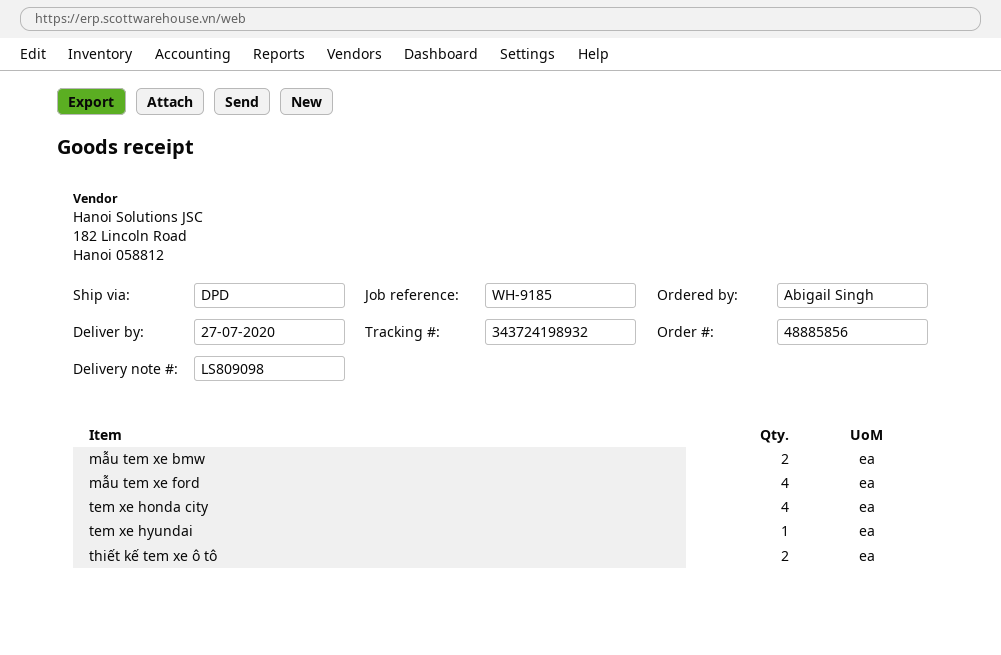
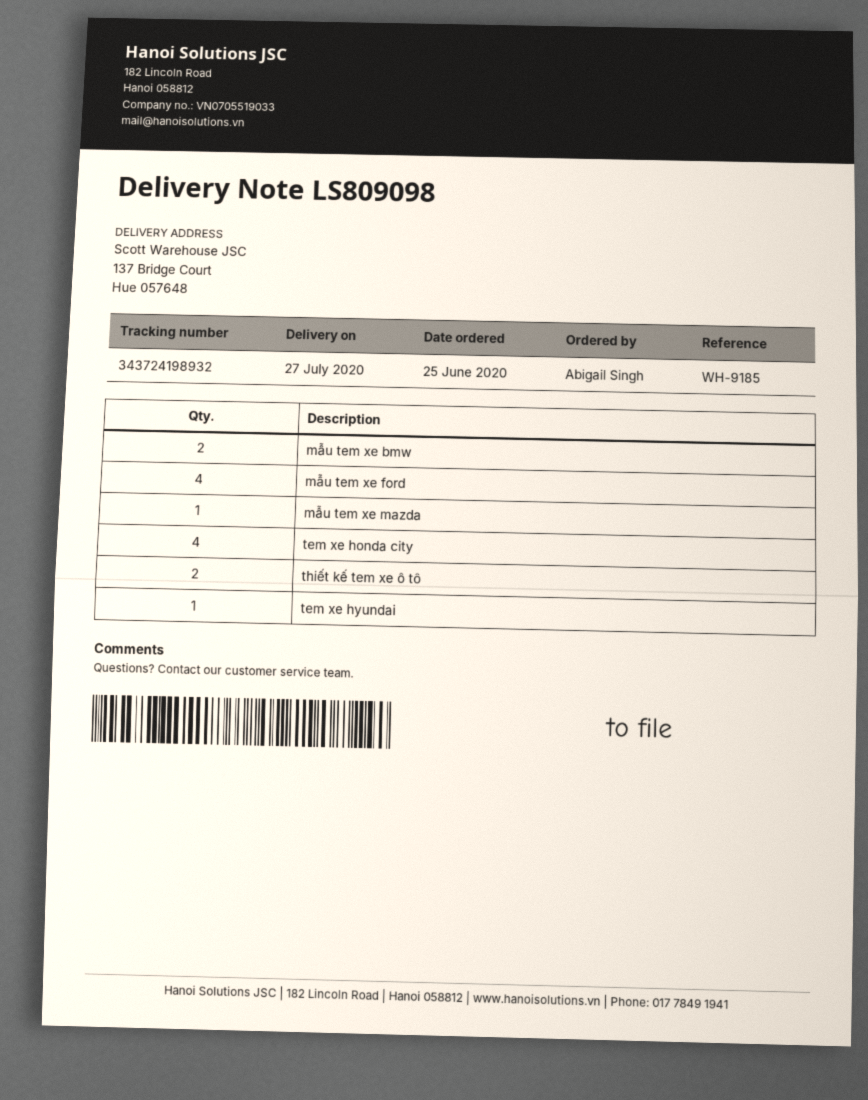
mẫu tem xe mazda: none -> 1

